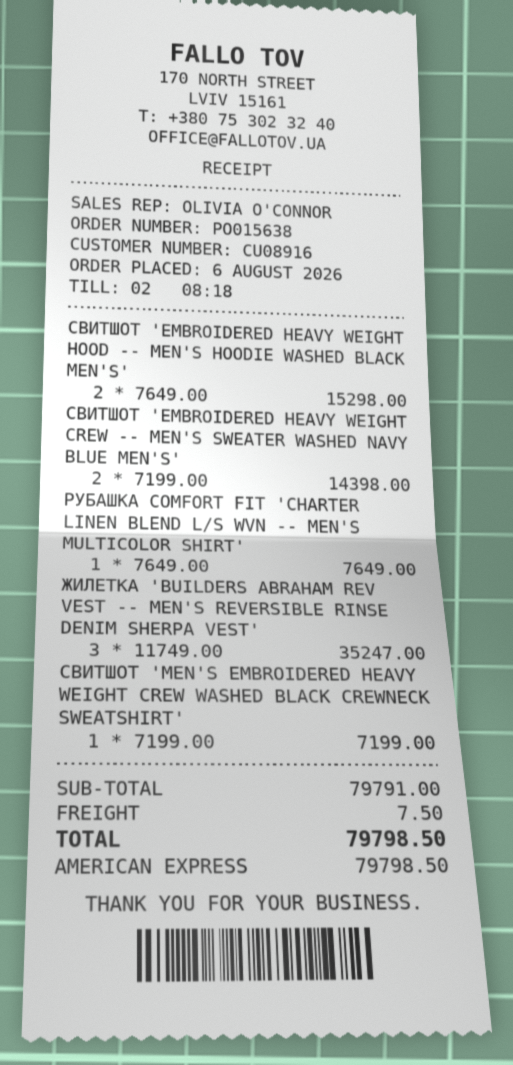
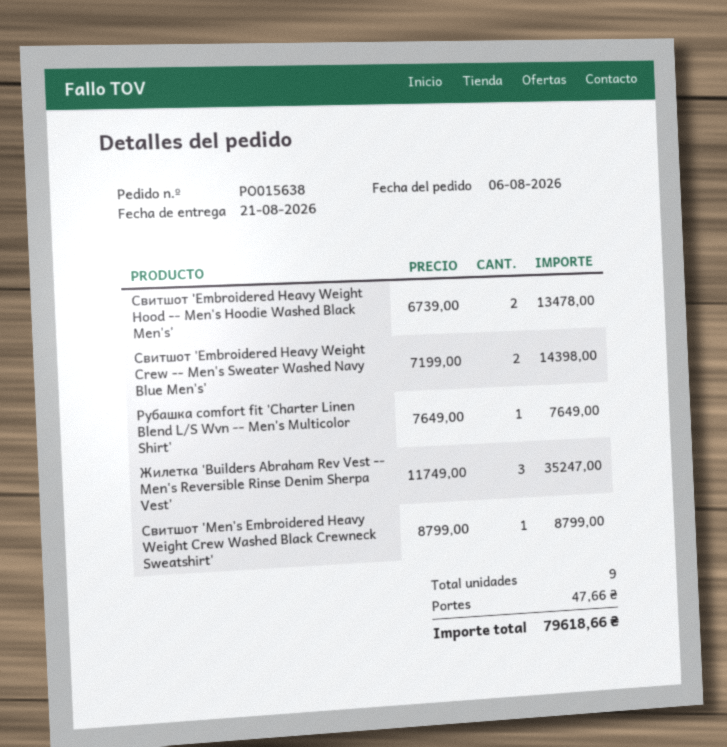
СВИТШОТ 'EMBROIDERED HEAVY WEIGHT HOOD -- MEN'S HOODIE WASHED BLACK MEN'S': 2 x 7649.00 = 15298.00 -> 2 x 6739.00 = 13478.00
СВИТШОТ 'MEN'S EMBROIDERED HEAVY WEIGHT CREW WASHED BLACK CREWNECK SWEATSHIRT': 1 x 7199.00 = 7199.00 -> 1 x 8799.00 = 8799.00
shipping: 7.50 -> 47.66
total: 79798.50 -> 79618.66

